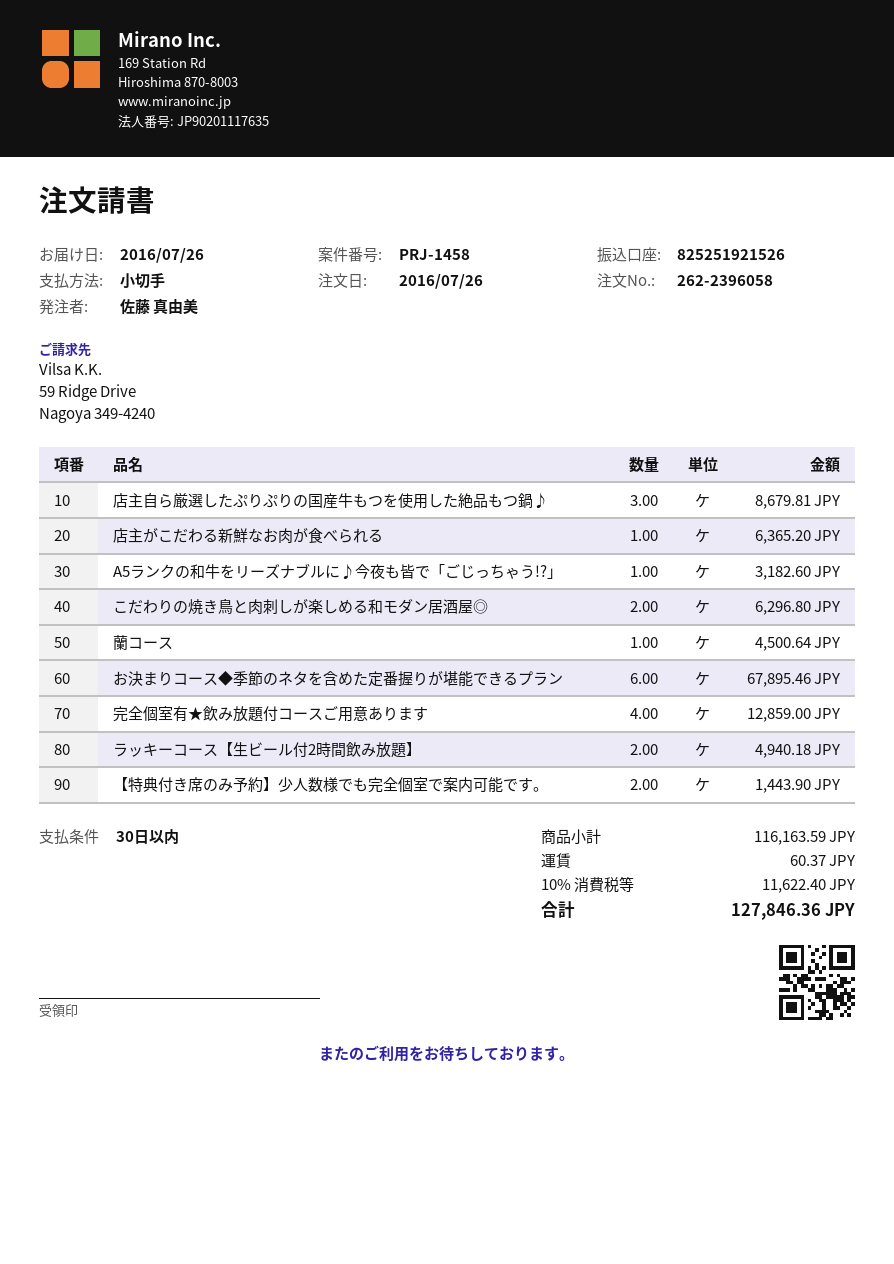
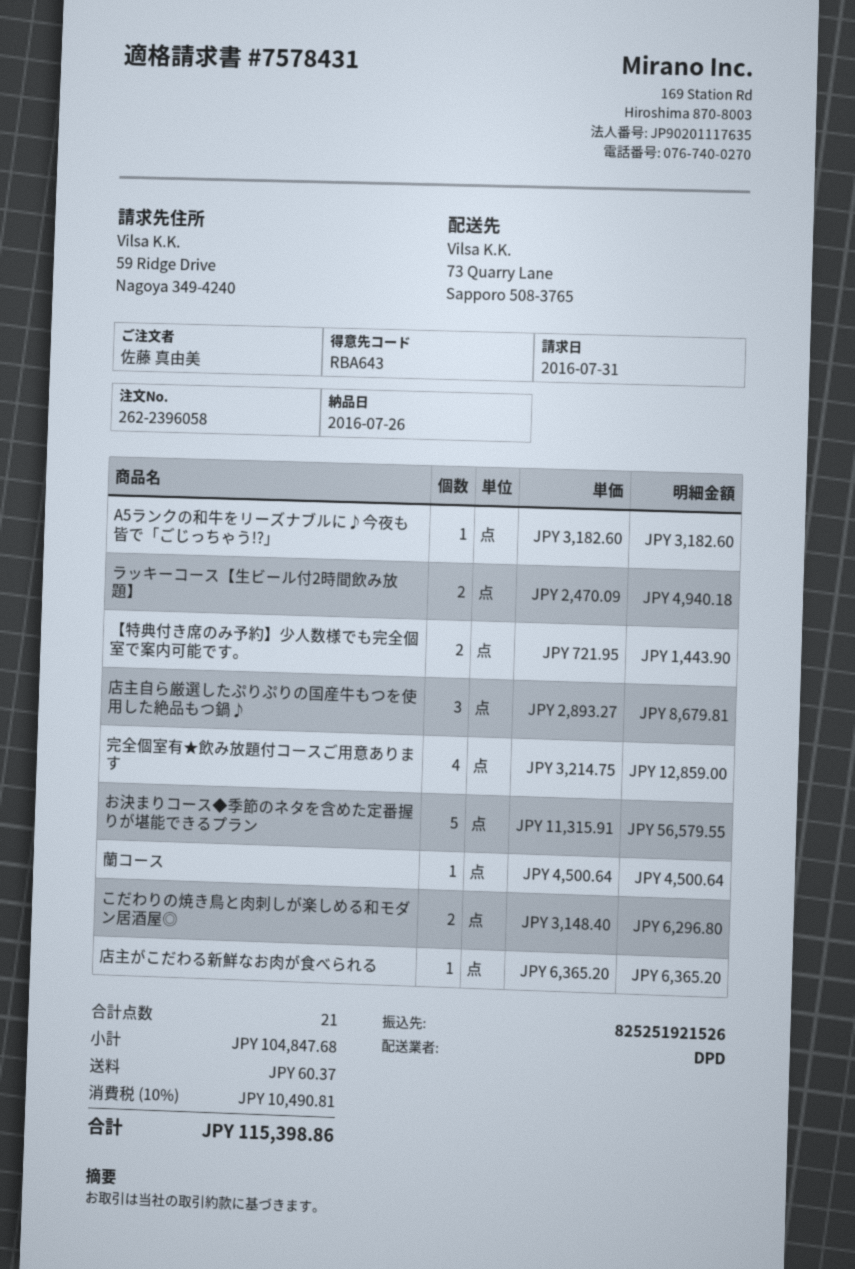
お決まりコース◆季節のネタを含めた定番握りが堪能できるプラン: 6 for 67895.46 -> 5 for 56579.55
subtotal: 116163.59 -> 104847.68
tax: 10% = 11622.40 -> 10% = 10490.81
total: 127846.36 -> 115398.86

